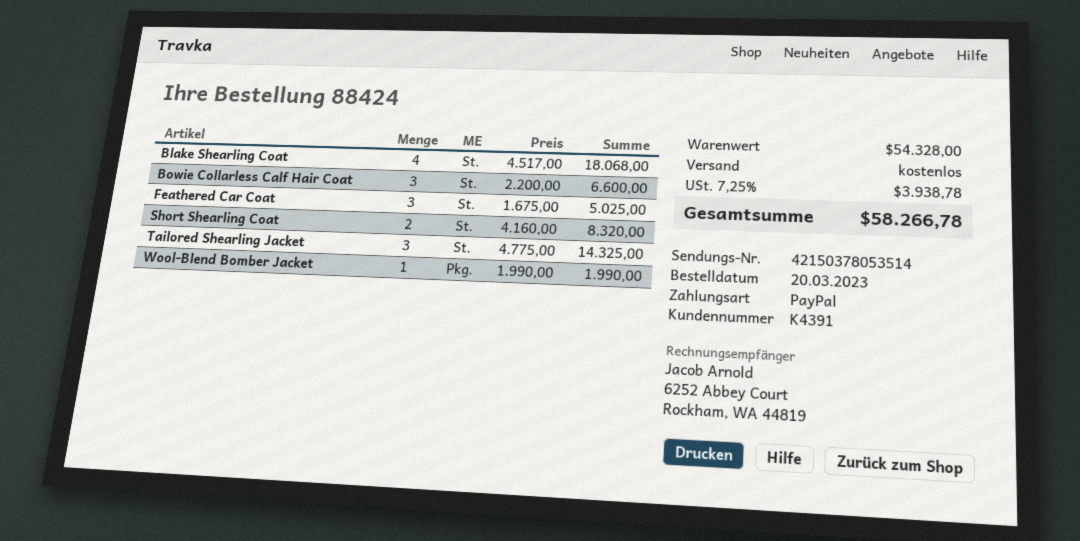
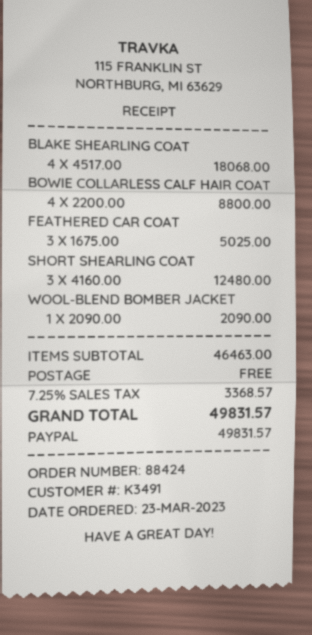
order date: 2023-03-20 -> 2023-03-23
customer number: K4391 -> K3491
Bowie Collarless Calf Hair Coat: 3 x 2200.00 = 6600.00 -> 4 x 2200.00 = 8800.00
Short Shearling Coat: 2 x 4160.00 = 8320.00 -> 3 x 4160.00 = 12480.00
Tailored Shearling Jacket: 3 x 4775.00 = 14325.00 -> none
Wool-Blend Bomber Jacket: 1 x 1990.00 = 1990.00 -> 1 x 2090.00 = 2090.00
subtotal: 54328.00 -> 46463.00
tax: 7.25% = 3938.78 -> 7.25% = 3368.57
total: 58266.78 -> 49831.57

